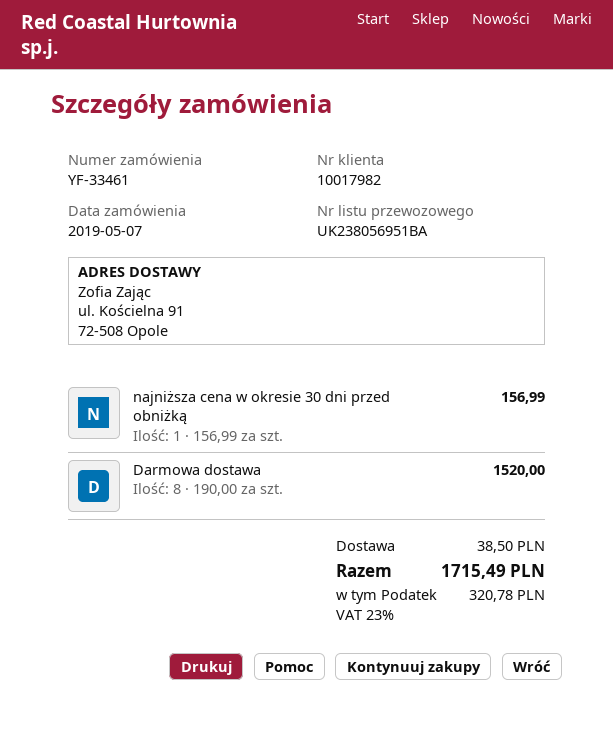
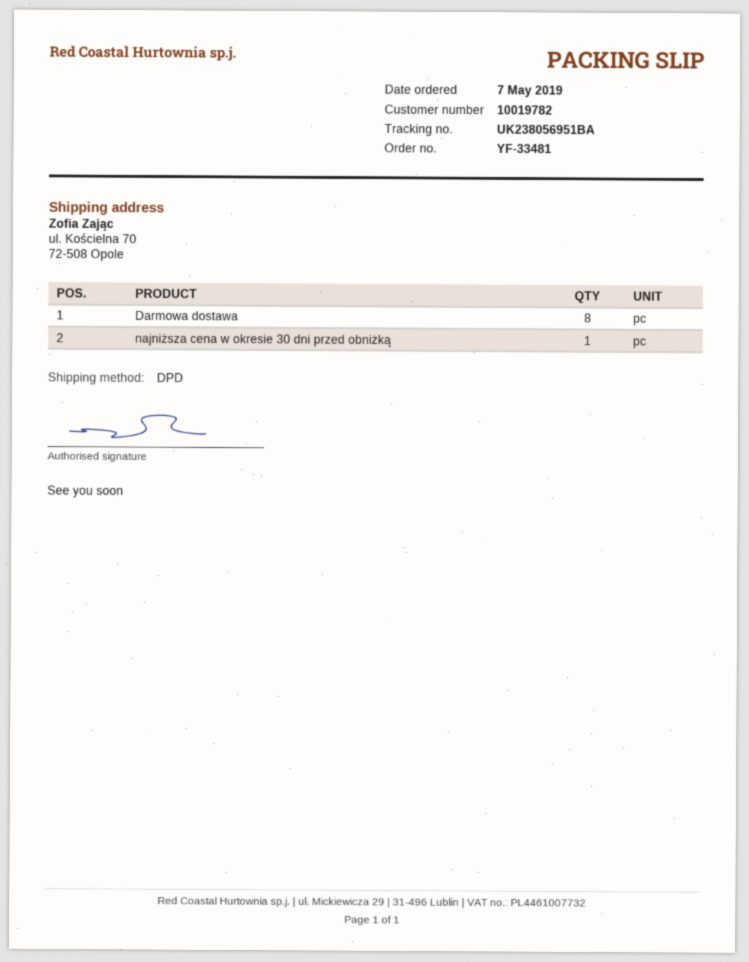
order number: YF-33461 -> YF-33481
customer number: 10017982 -> 10019782
ship to: ul. Kościelna 91, 72-508 Opole -> ul. Kościelna 70, 72-508 Opole

